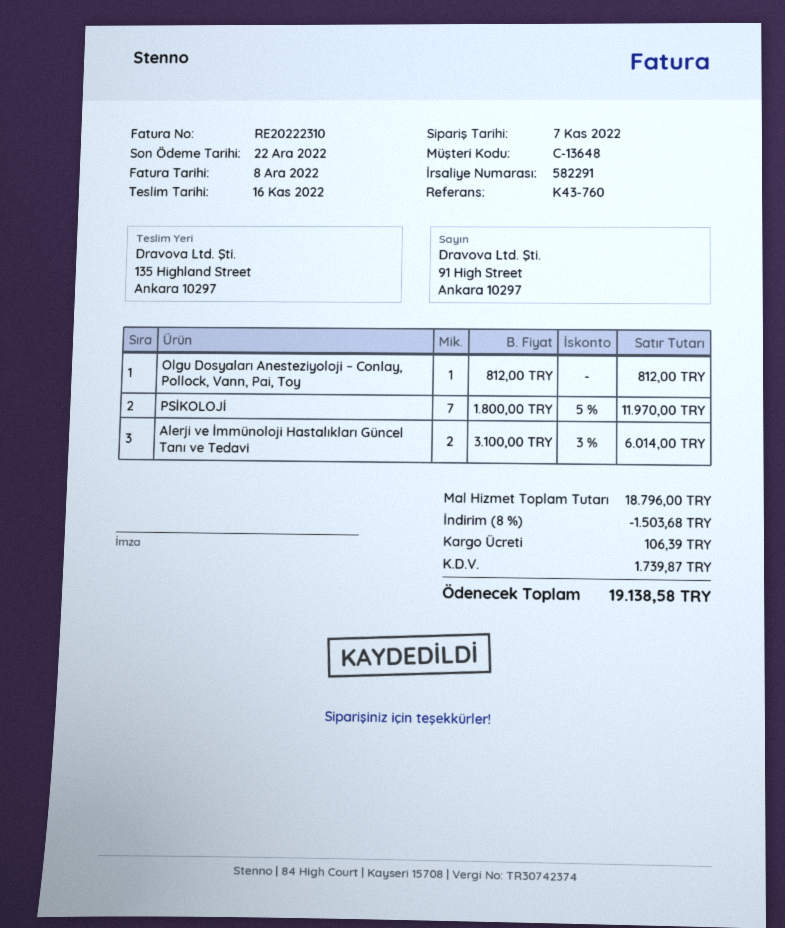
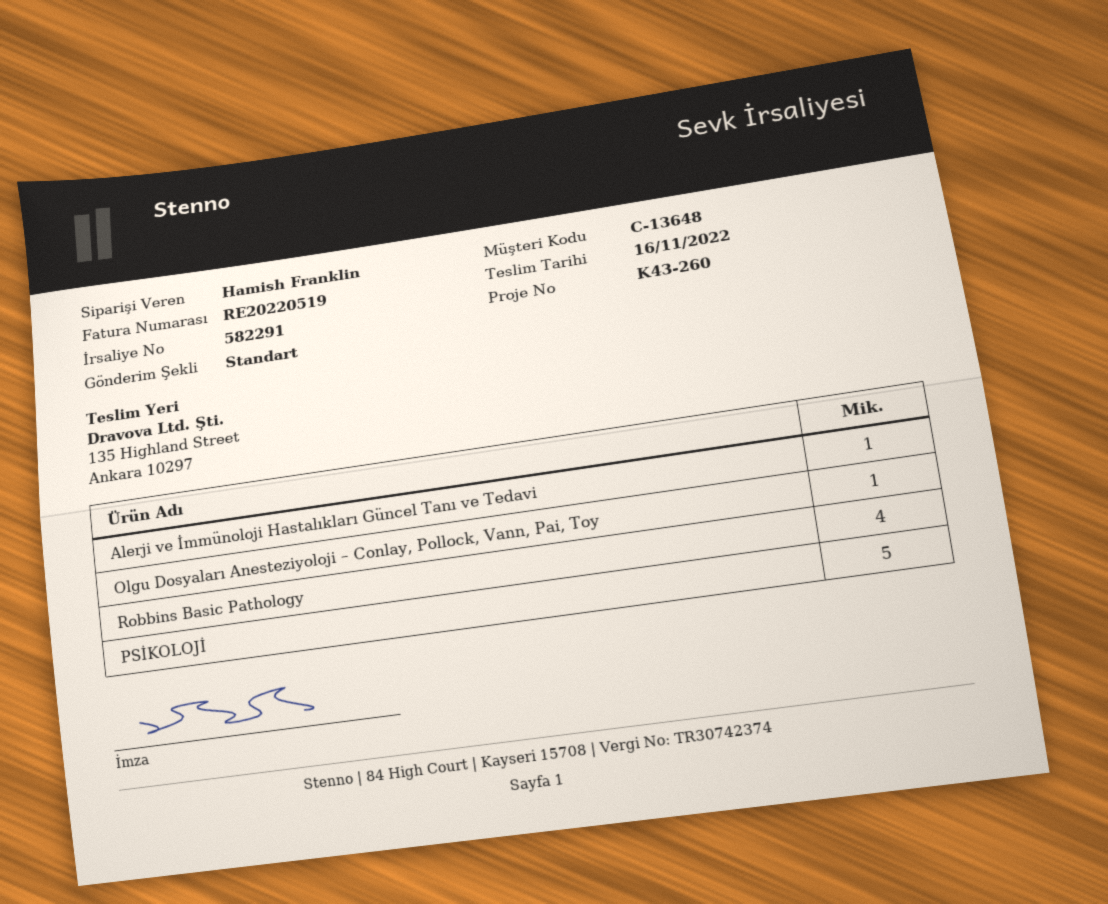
invoice number: RE20222310 -> RE20220519
reference: K43-760 -> K43-260
PSİKOLOJİ: 7 -> 5
Alerji ve İmmünoloji Hastalıkları Güncel Tanı ve Tedavi: 2 -> 1
Robbins Basic Pathology: none -> 4

